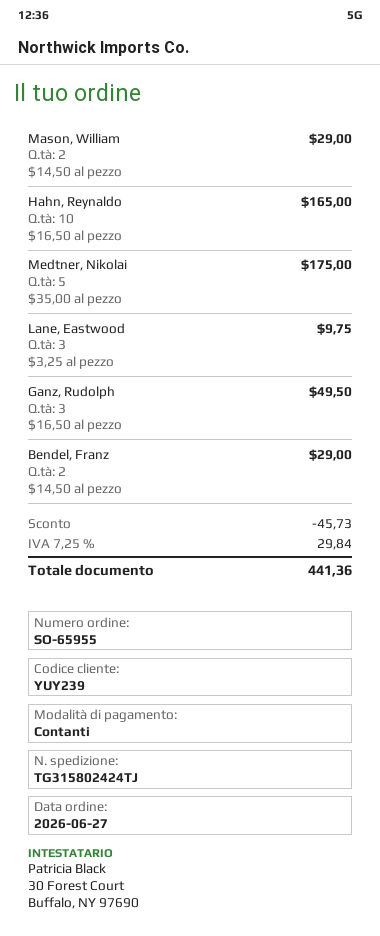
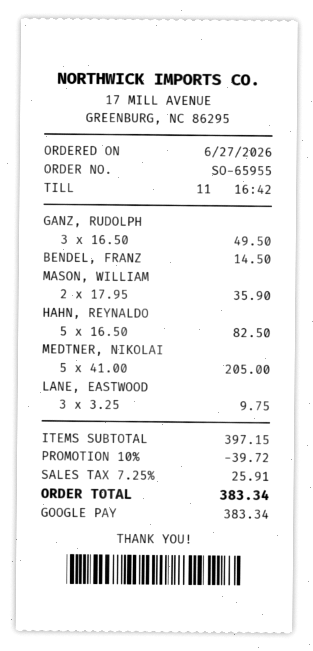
payment method: cash -> Google Pay
Mason, William: 2 x 14.50 = 29.00 -> 2 x 17.95 = 35.90
Hahn, Reynaldo: 10 x 16.50 = 165.00 -> 5 x 16.50 = 82.50
Medtner, Nikolai: 5 x 35.00 = 175.00 -> 5 x 41.00 = 205.00
Bendel, Franz: 2 x 14.50 = 29.00 -> 1 x 14.50 = 14.50
discount: 45.73 -> 39.72
tax: 7.25% = 29.84 -> 7.25% = 25.91
total: 441.36 -> 383.34

